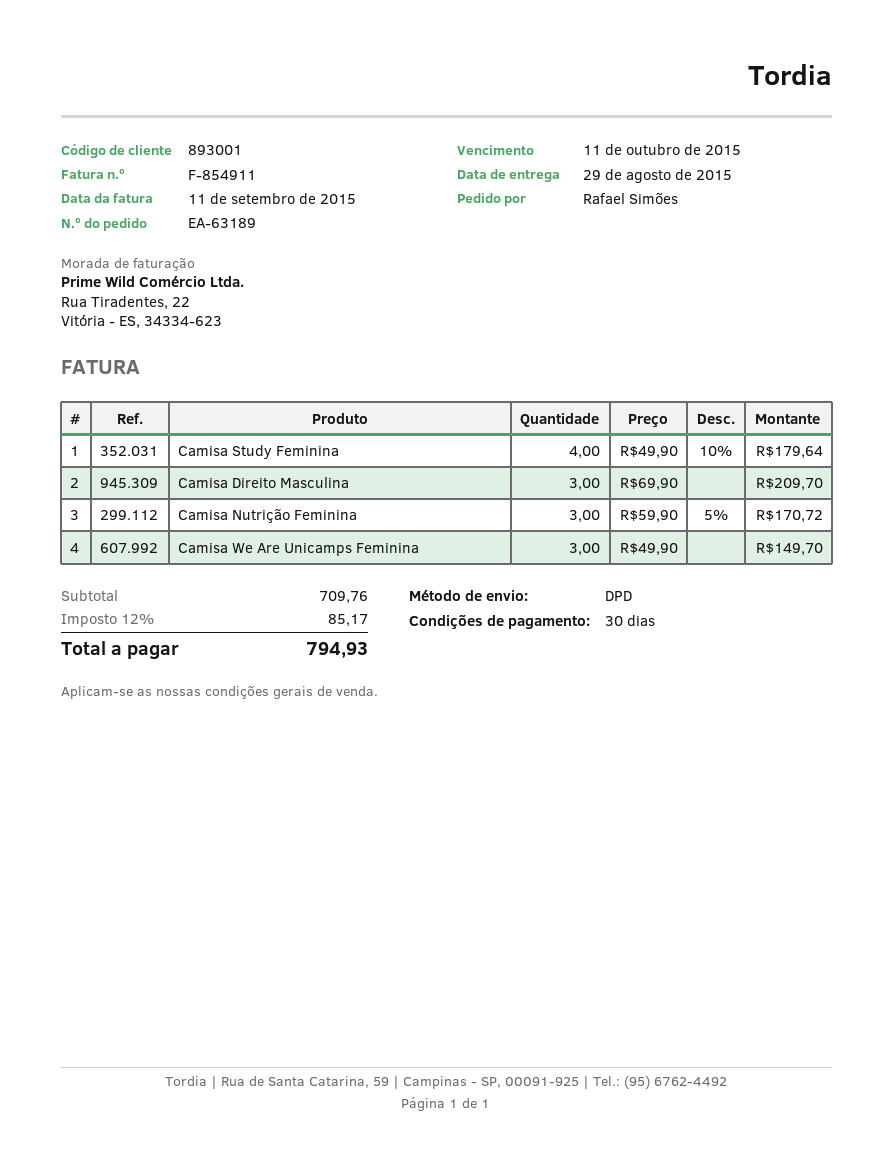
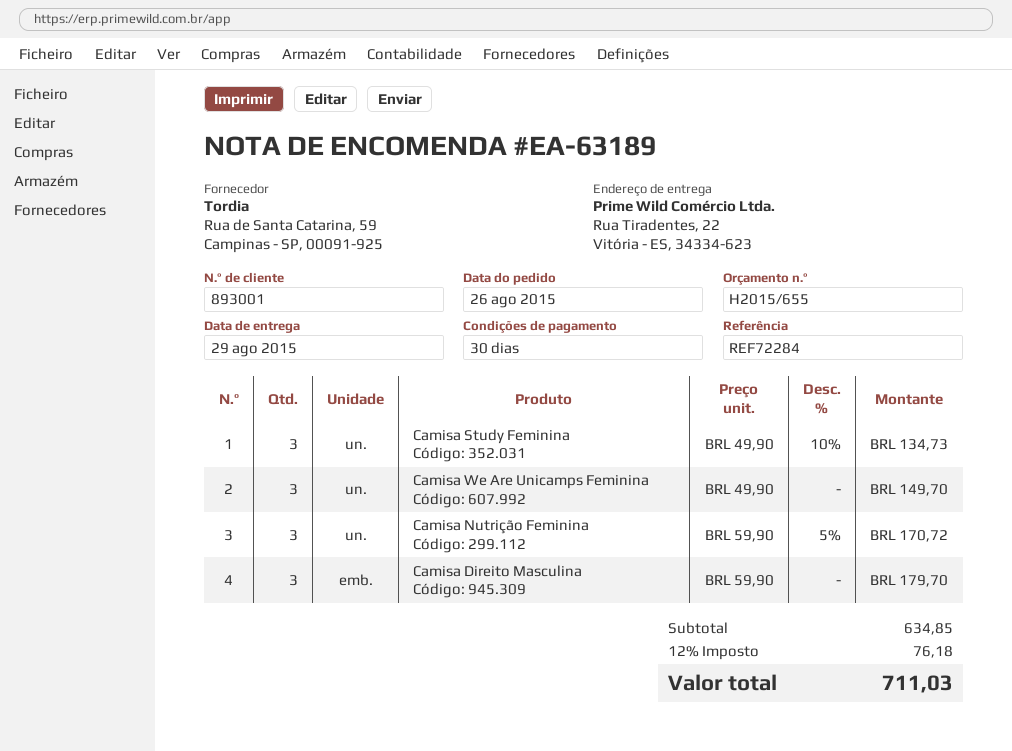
Camisa Study Feminina: 4 x 49.90 - 10% = 179.64 -> 3 x 49.90 - 10% = 134.73
Camisa Direito Masculina: 3 x 69.90 = 209.70 -> 3 x 59.90 = 179.70
subtotal: 709.76 -> 634.85
tax: 12% = 85.17 -> 12% = 76.18
total: 794.93 -> 711.03

